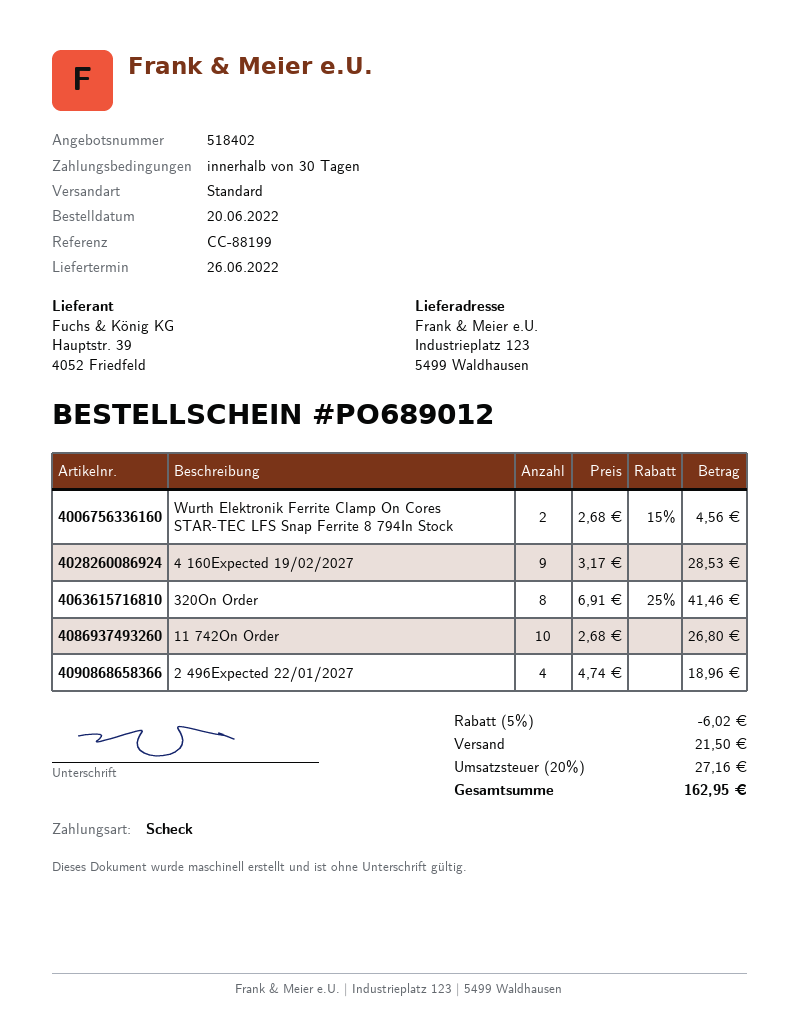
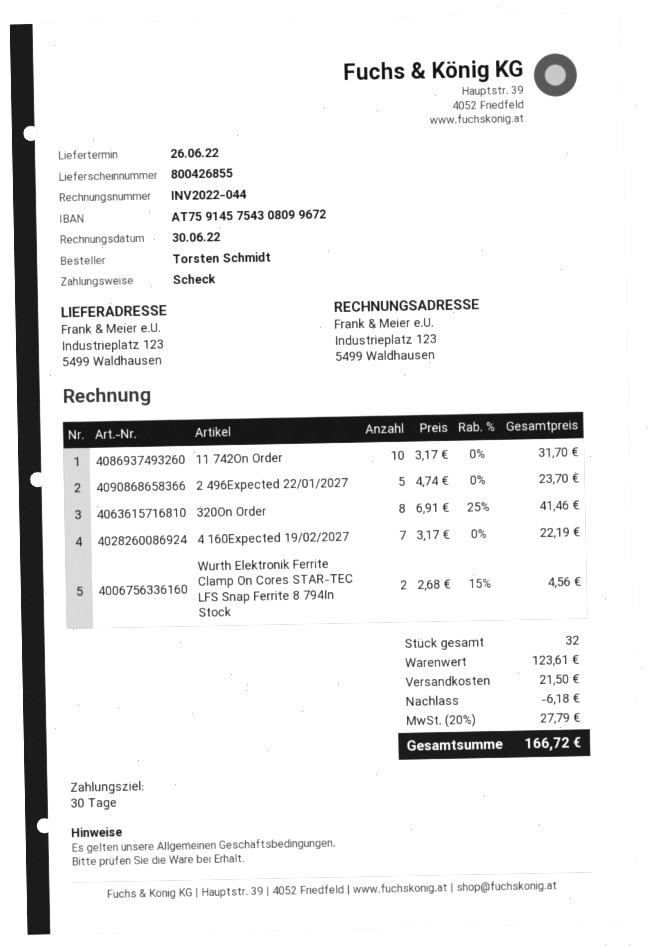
4 160Expected 19/02/2027: 9 x 3.17 = 28.53 -> 7 x 3.17 = 22.19
11 742On Order: 10 x 2.68 = 26.80 -> 10 x 3.17 = 31.70
2 496Expected 22/01/2027: 4 x 4.74 = 18.96 -> 5 x 4.74 = 23.70
discount: 6.02 -> 6.18
tax: 20% = 27.16 -> 20% = 27.79
total: 162.95 -> 166.72

